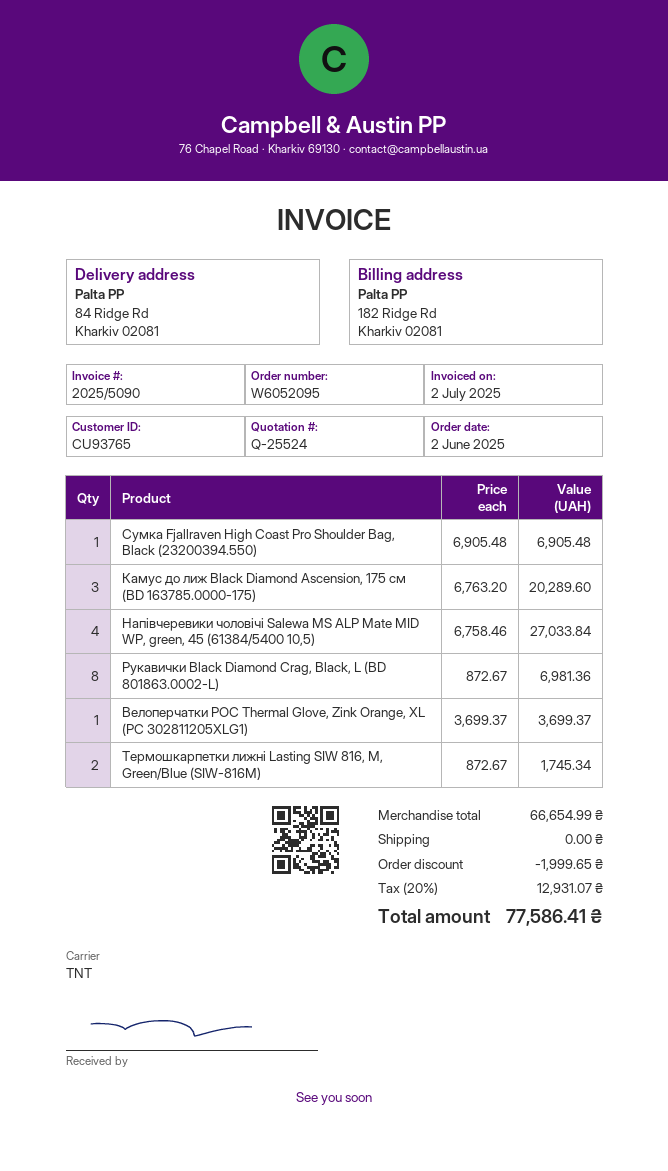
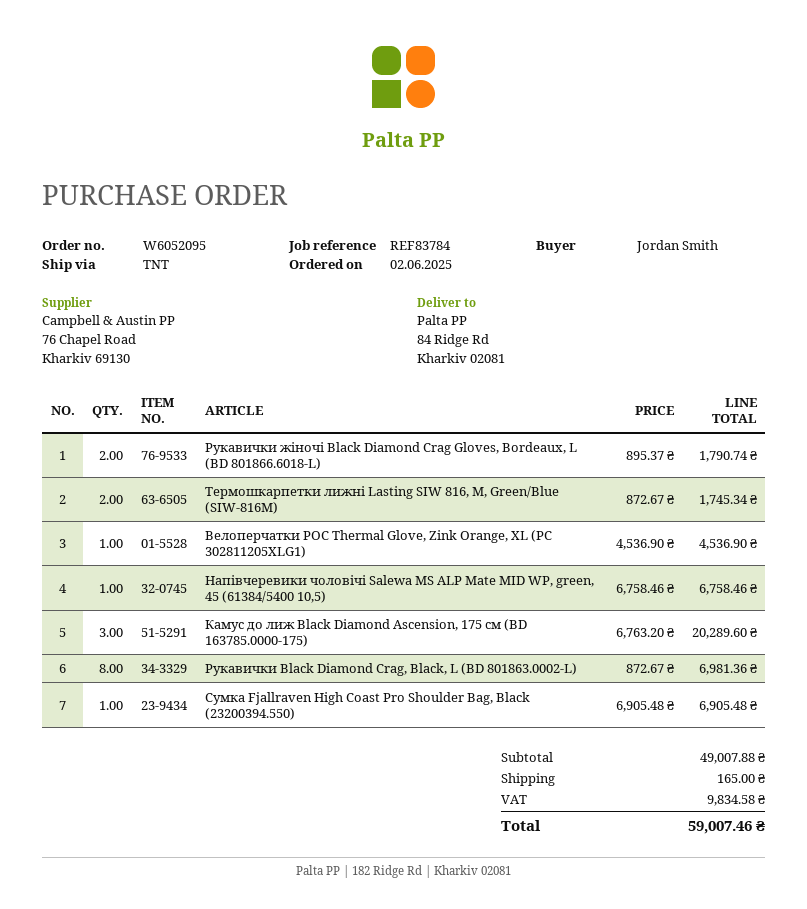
Напівчеревики чоловічі Salewa MS ALP Mate MID WP, green, 45 (61384/5400 10,5): 4 x 6758.46 = 27033.84 -> 1 x 6758.46 = 6758.46
Велоперчатки POC Thermal Glove, Zink Orange, XL (PC 302811205XLG1): 1 x 3699.37 = 3699.37 -> 1 x 4536.90 = 4536.90
Рукавички жіночі Black Diamond Crag Gloves, Bordeaux, L (BD 801866.6018-L): none -> 2 x 895.37 = 1790.74
subtotal: 66654.99 -> 49007.88
discount: 1999.65 -> none
shipping: 0.00 -> 165.00
tax: 12931.07 -> 9834.58
total: 77586.41 -> 59007.46

